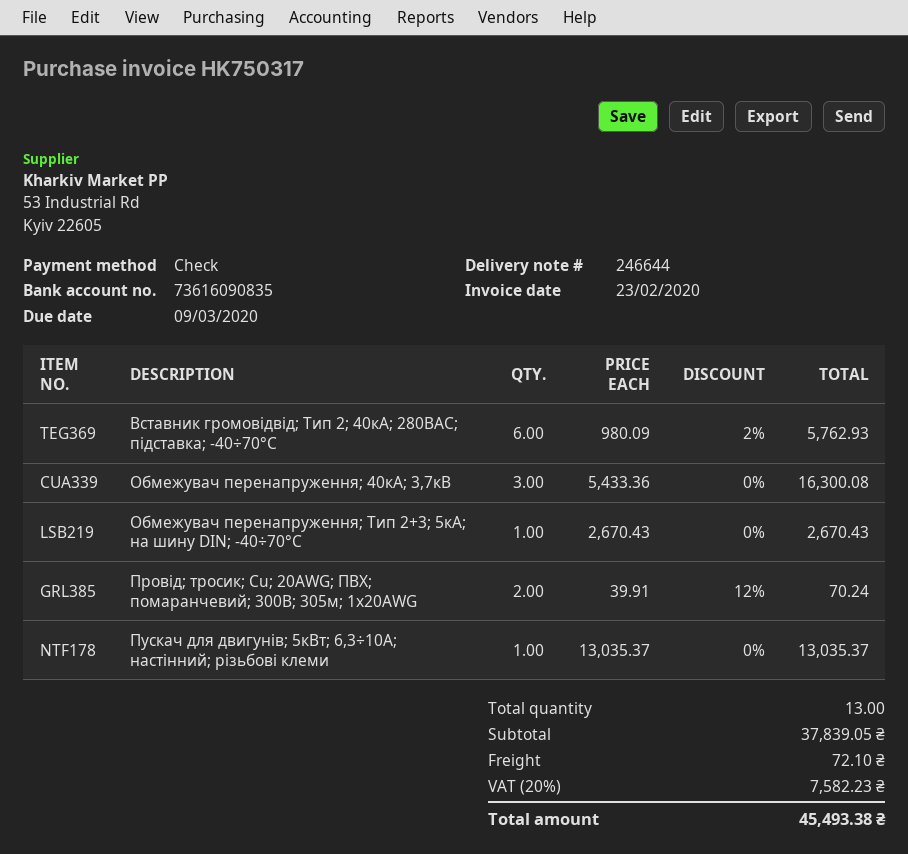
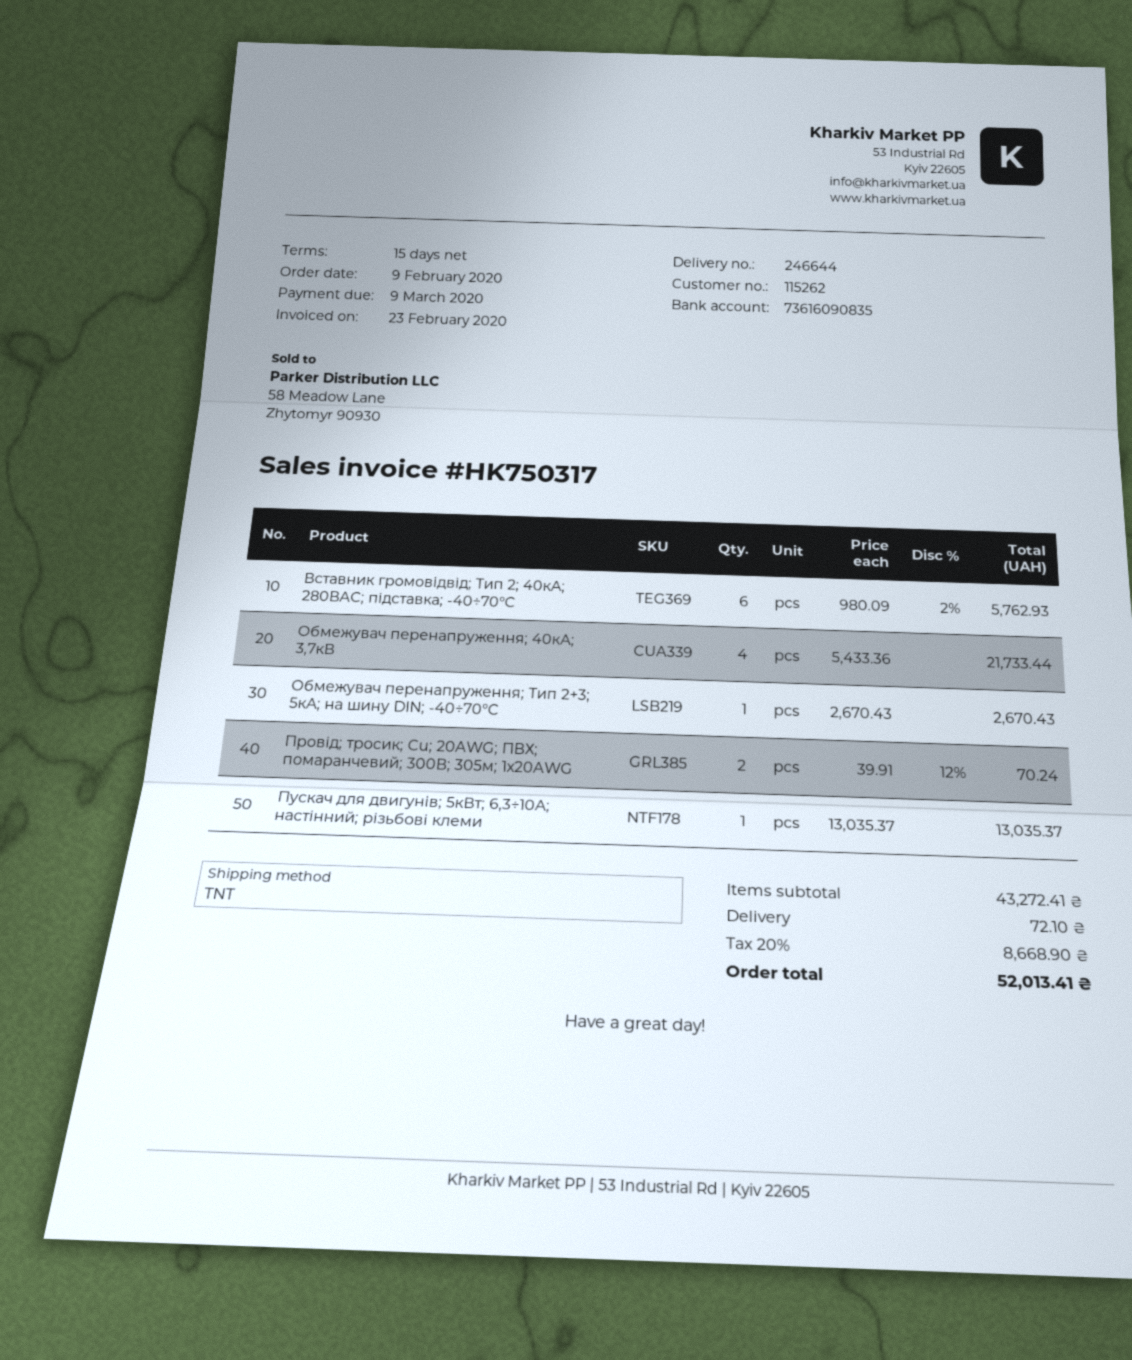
Обмежувач перенапруження; 40кА; 3,7кВ: 3 x 5433.36 = 16300.08 -> 4 x 5433.36 = 21733.44
subtotal: 37839.05 -> 43272.41
tax: 20% = 7582.23 -> 20% = 8668.90
total: 45493.38 -> 52013.41

